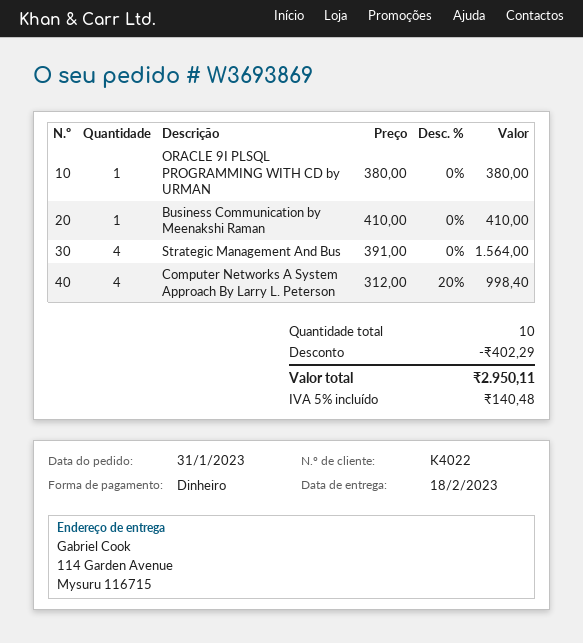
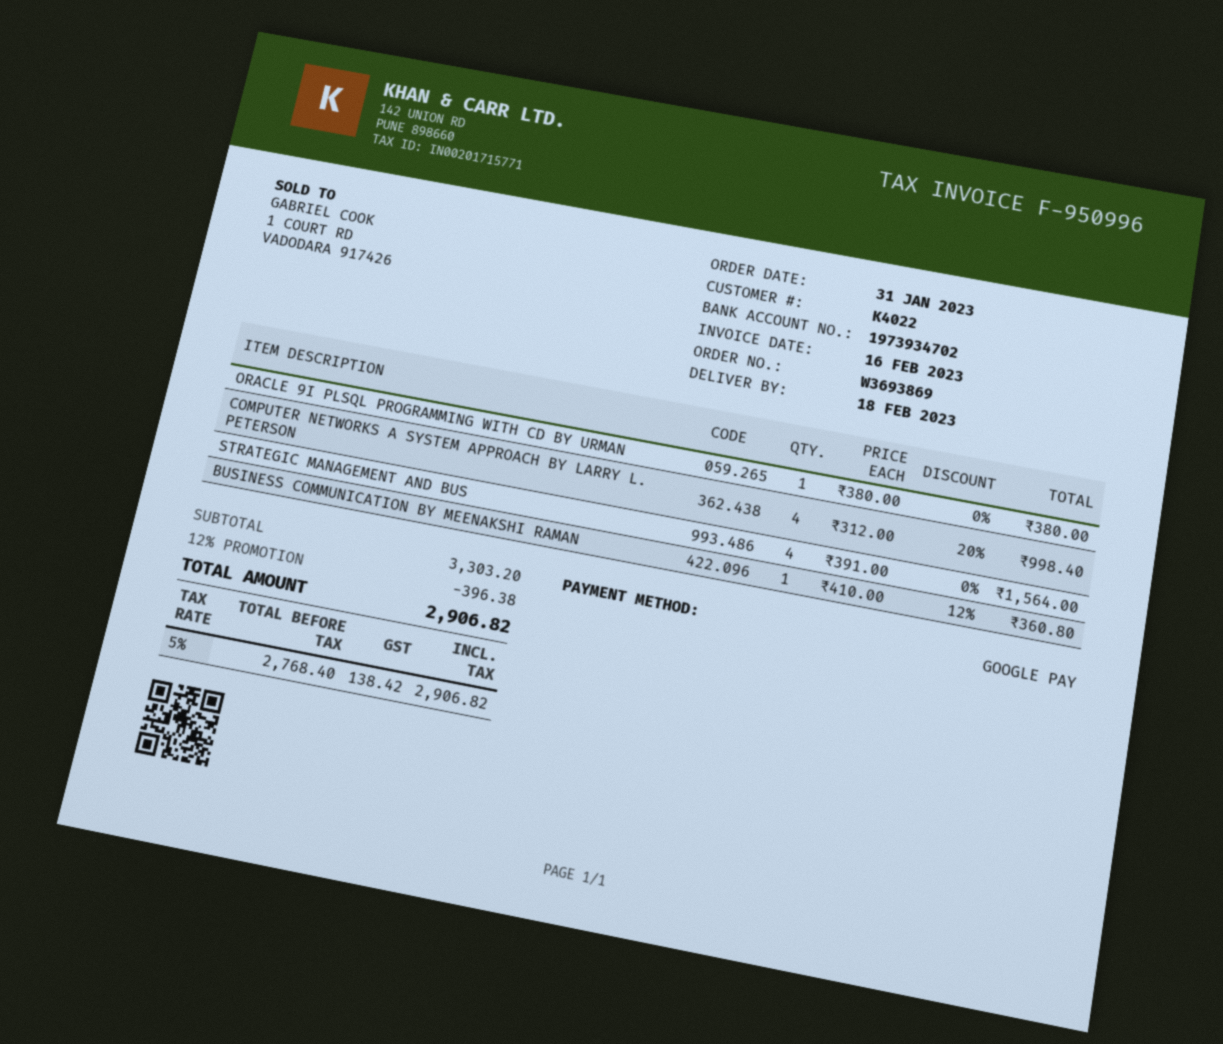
payment method: cash -> Google Pay
Business Communication by Meenakshi Raman: 1 x 410.00 = 410.00 -> 1 x 410.00 - 12% = 360.80
discount: 402.29 -> 396.38
tax: 5% = 140.48 -> 5% = 138.42
total: 2950.11 -> 2906.82

